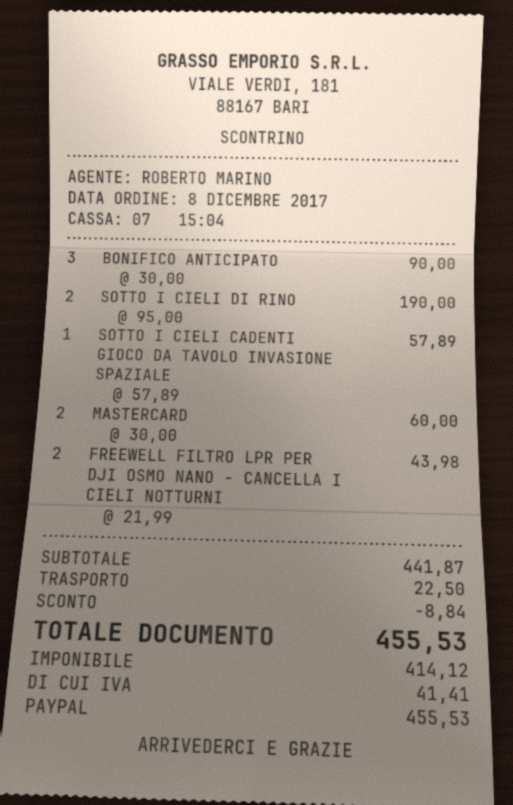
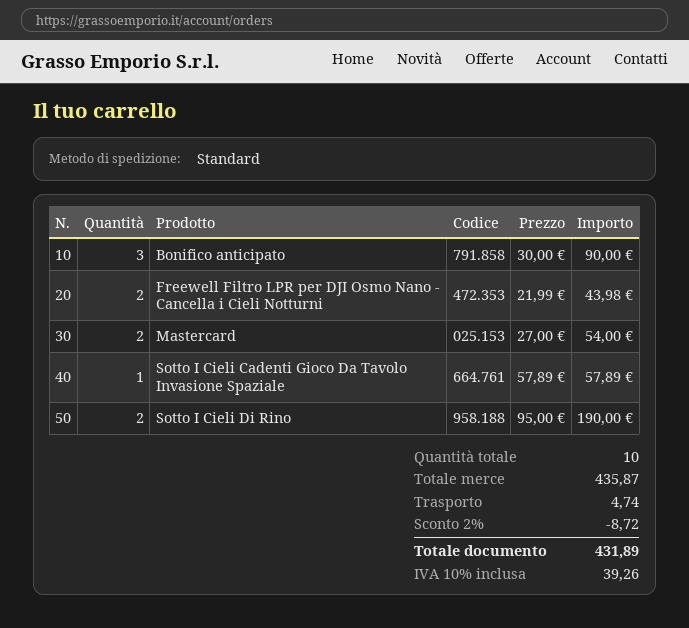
MASTERCARD: 2 x 30.00 = 60.00 -> 2 x 27.00 = 54.00
subtotal: 441.87 -> 435.87
discount: 8.84 -> 8.72
shipping: 22.50 -> 4.74
tax: 41.41 -> 39.26
total: 455.53 -> 431.89

